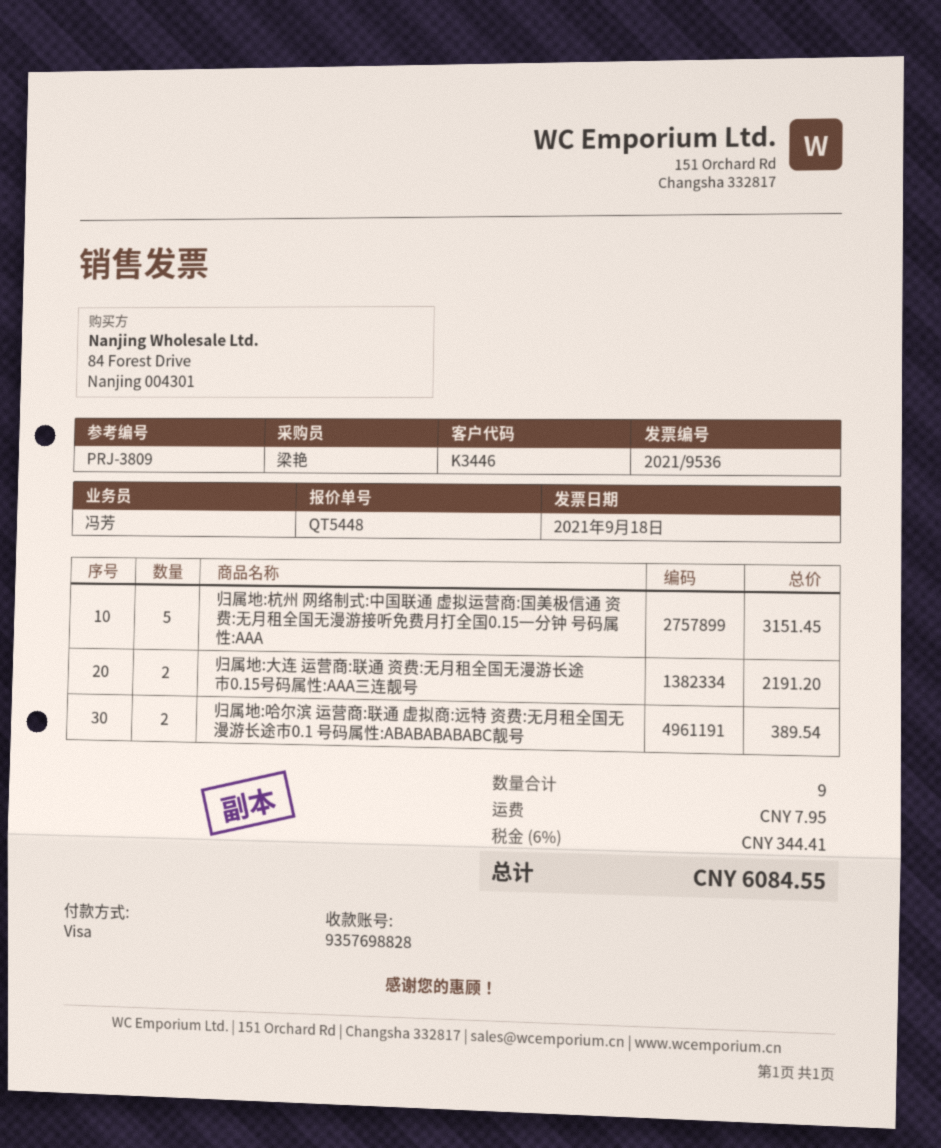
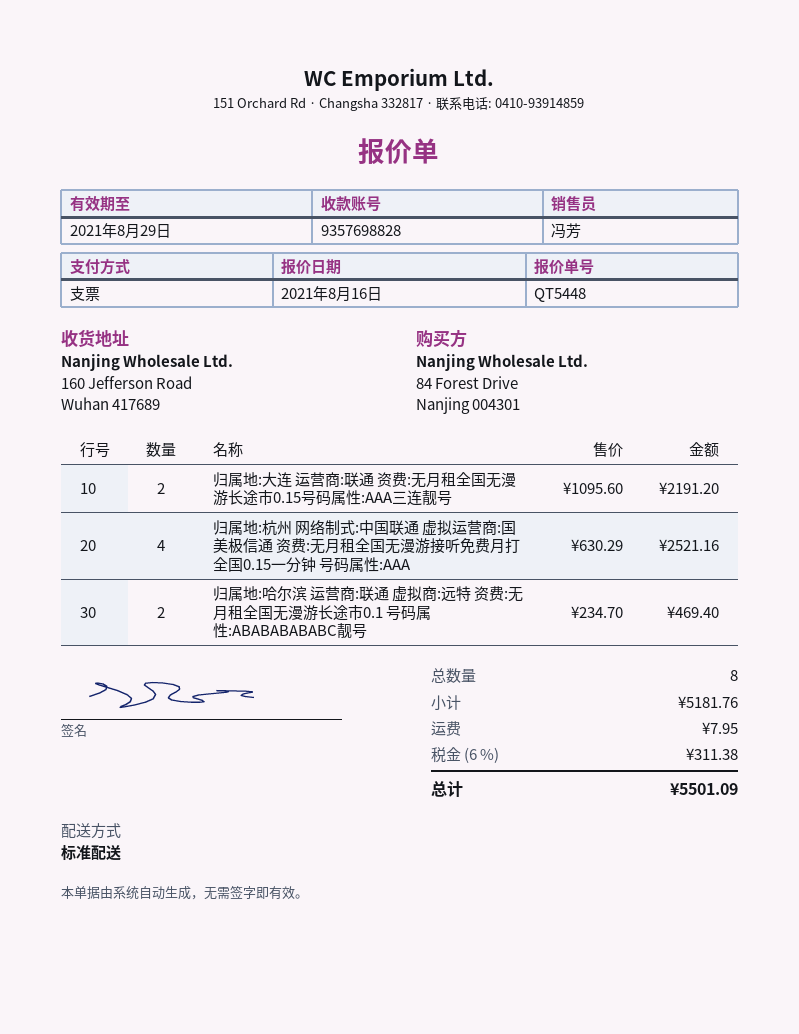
payment method: Visa -> cheque
归属地:杭州 网络制式:中国联通 虚拟运营商:国美极信通 资费:无月租全国无漫游接听免费月打全国0.15一分钟 号码属性:AAA: 5 for 3151.45 -> 4 for 2521.16
归属地:哈尔滨 运营商:联通 虚拟商:远特 资费:无月租全国无漫游长途市0.1 号码属性:ABABABABABC靓号: 2 for 389.54 -> 2 for 469.40
total quantity: 9 -> 8
tax: 6% = 344.41 -> 6% = 311.38
total: 6084.55 -> 5501.09

